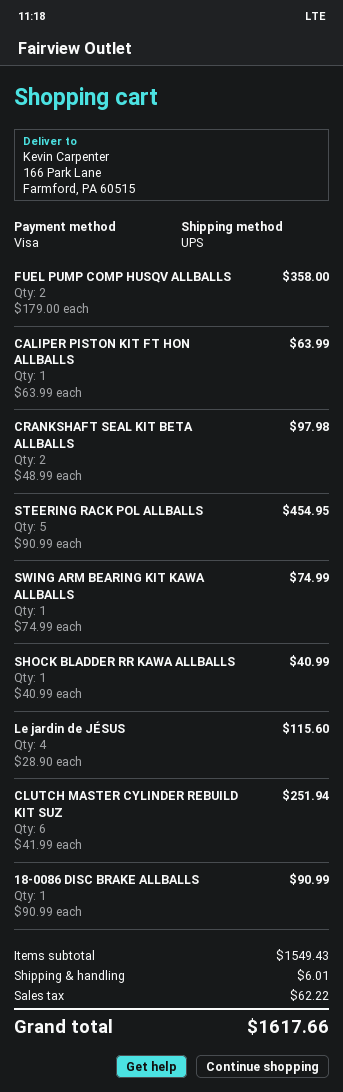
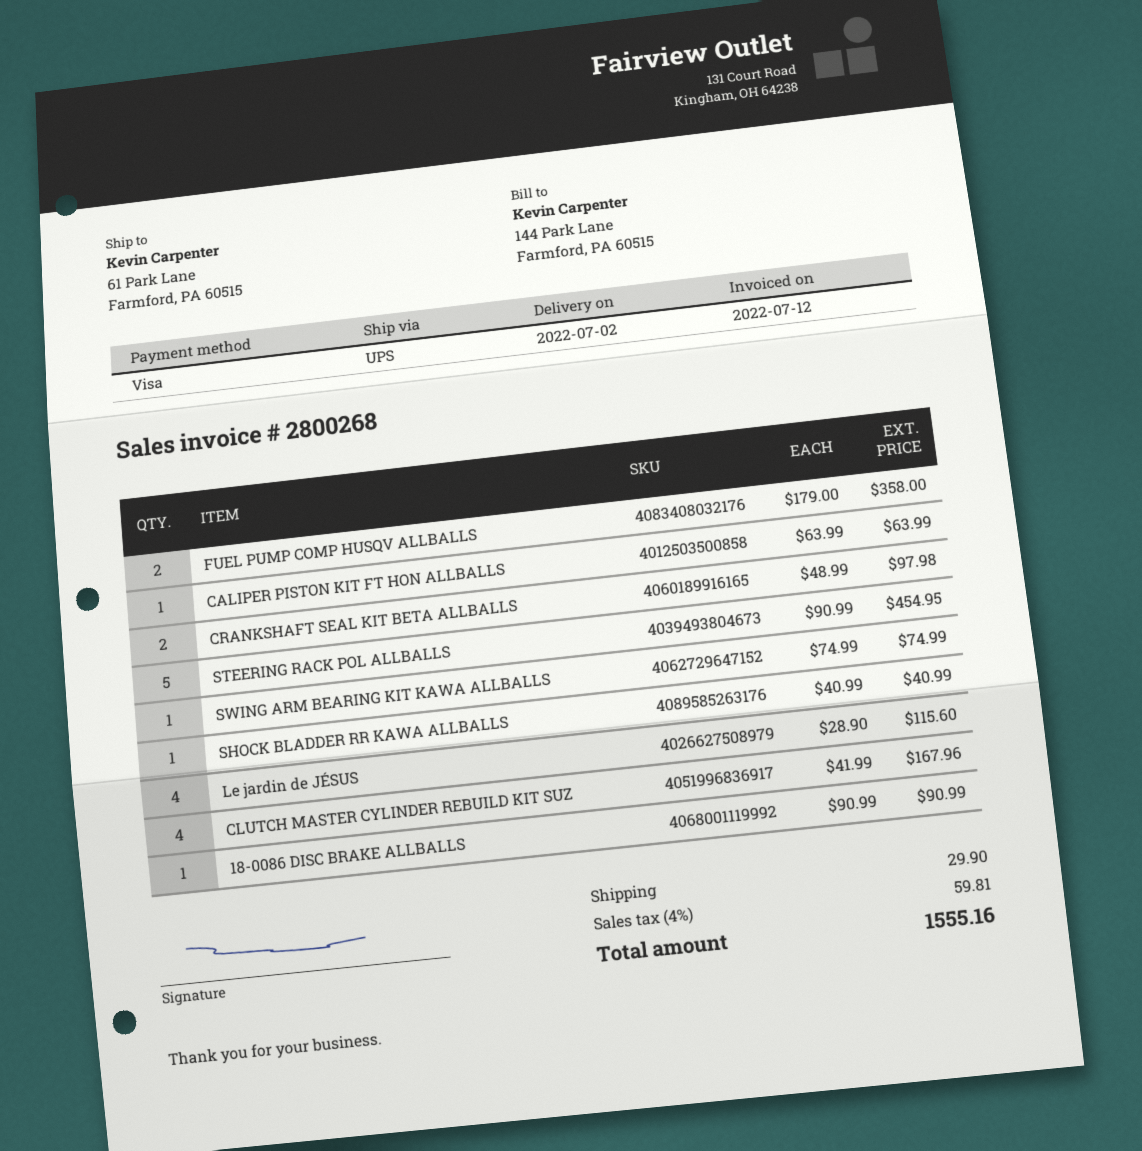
ship to: 166 Park Lane, Farmford, PA 60515 -> 61 Park Lane, Farmford, PA 60515
CLUTCH MASTER CYLINDER REBUILD KIT SUZ: 6 x 41.99 = 251.94 -> 4 x 41.99 = 167.96
shipping: 6.01 -> 29.90
tax: 62.22 -> 59.81
total: 1617.66 -> 1555.16

